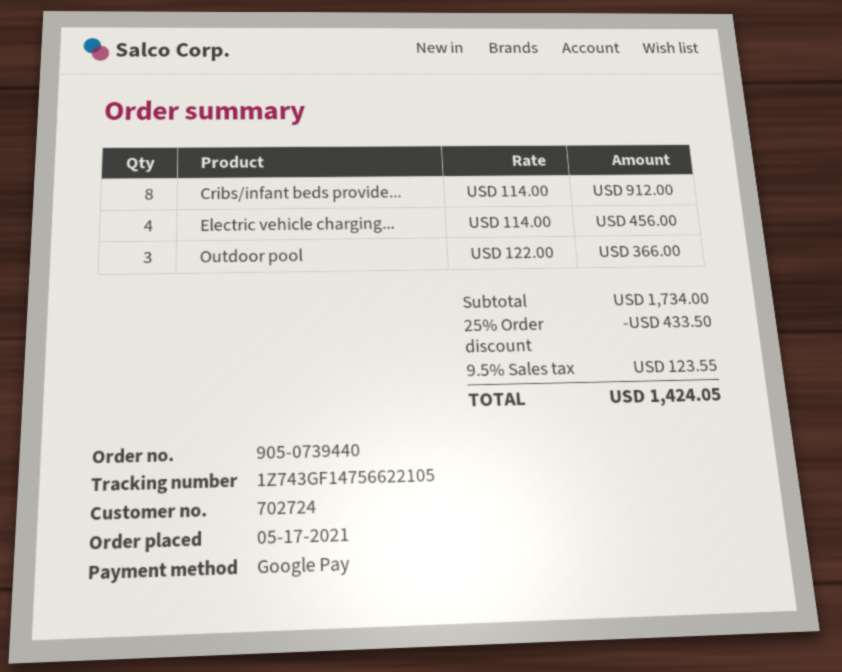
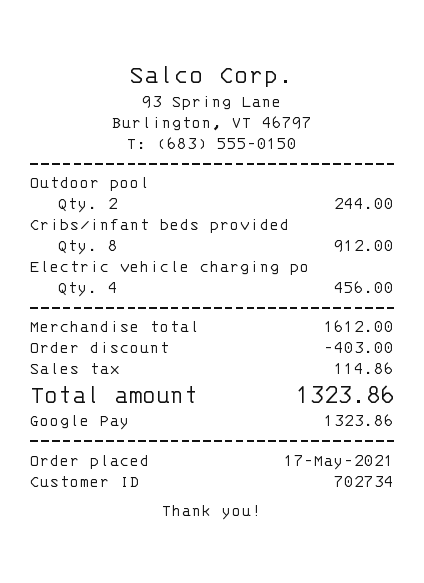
customer number: 702724 -> 702734
Outdoor pool: 3 for 366.00 -> 2 for 244.00
subtotal: 1734.00 -> 1612.00
discount: 433.50 -> 403.00
tax: 123.55 -> 114.86
total: 1424.05 -> 1323.86

